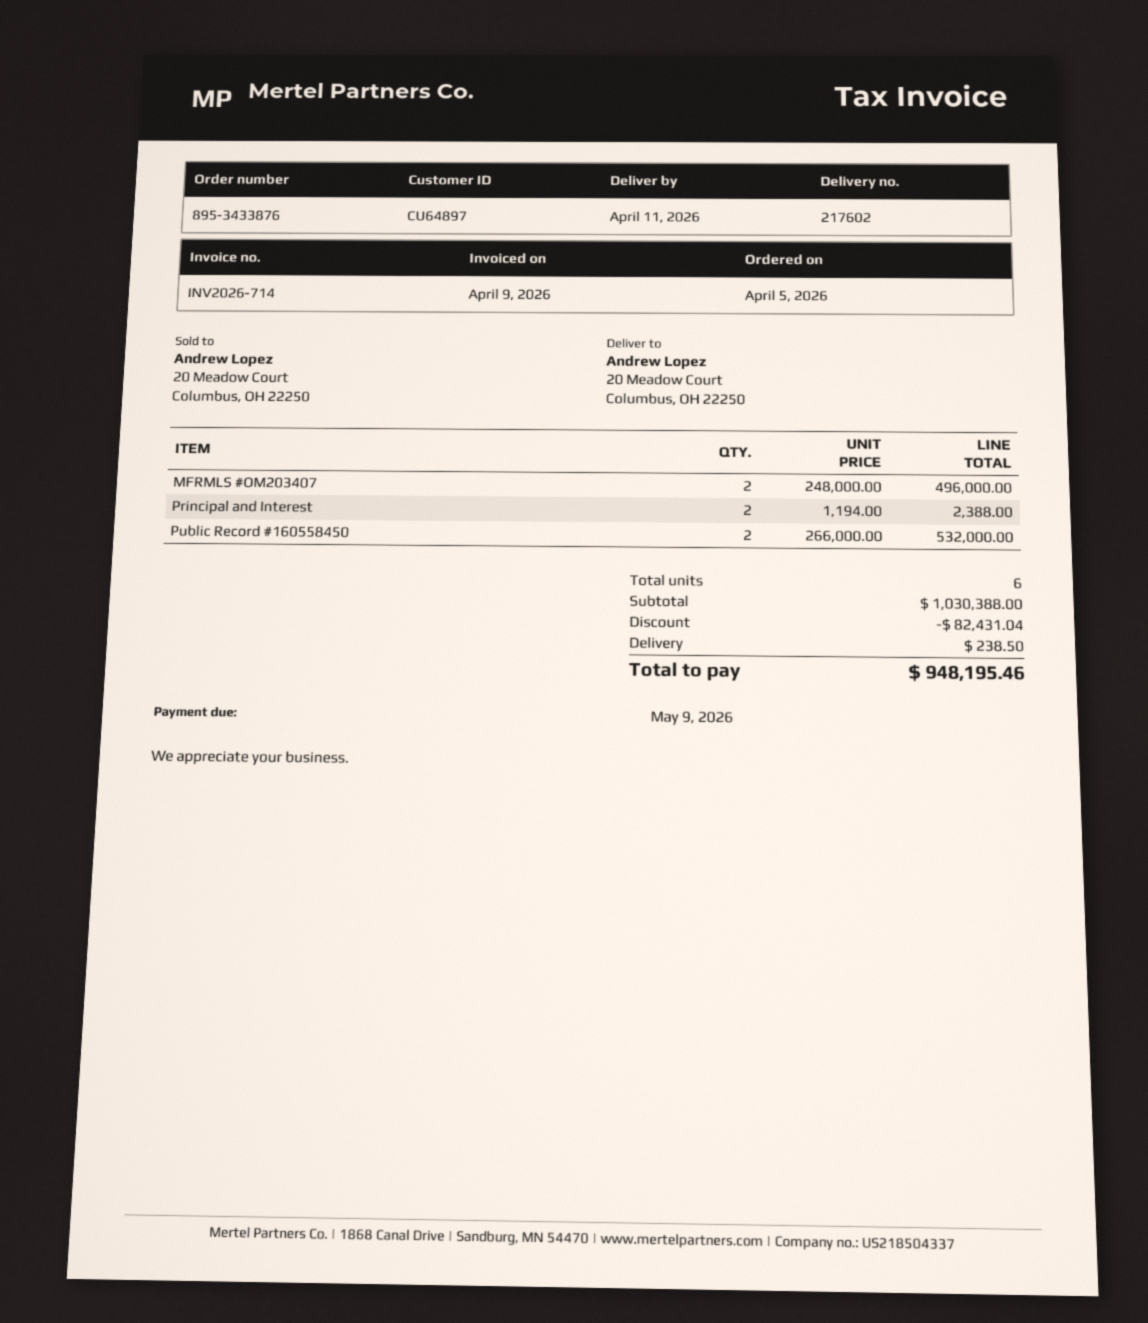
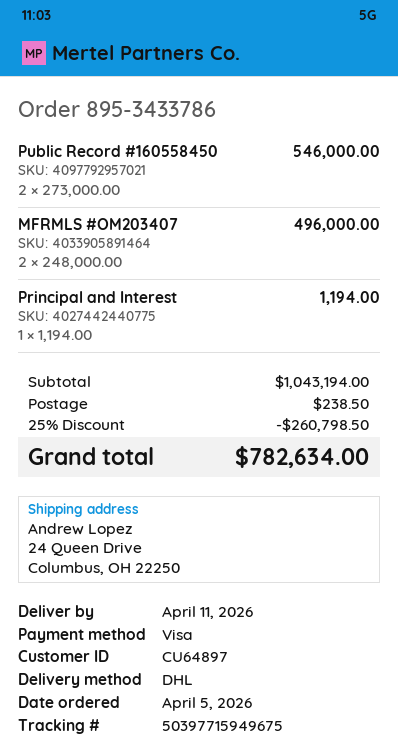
order number: 895-3433876 -> 895-3433786
ship to: 20 Meadow Court, Columbus, OH 22250 -> 24 Queen Drive, Columbus, OH 22250
Principal and Interest: 2 x 1194.00 = 2388.00 -> 1 x 1194.00 = 1194.00
Public Record #160558450: 2 x 266000.00 = 532000.00 -> 2 x 273000.00 = 546000.00
subtotal: 1030388.00 -> 1043194.00
discount: 82431.04 -> 260798.50
total: 948195.46 -> 782634.00

